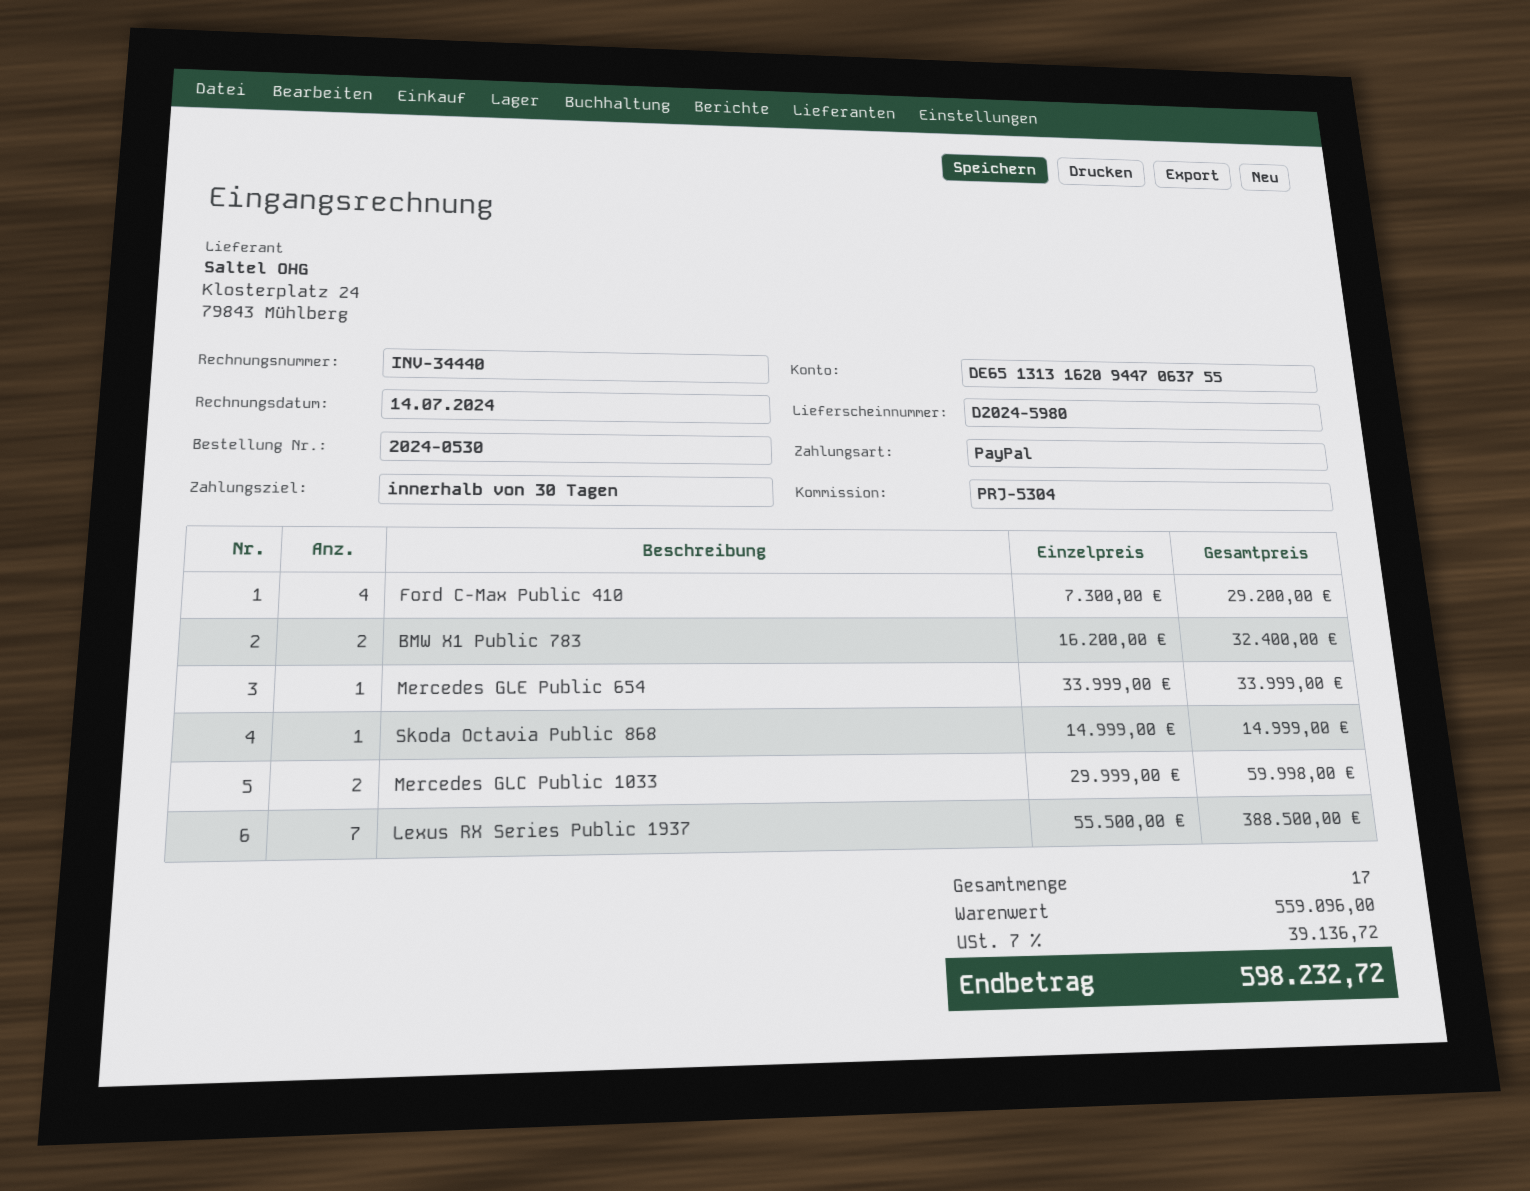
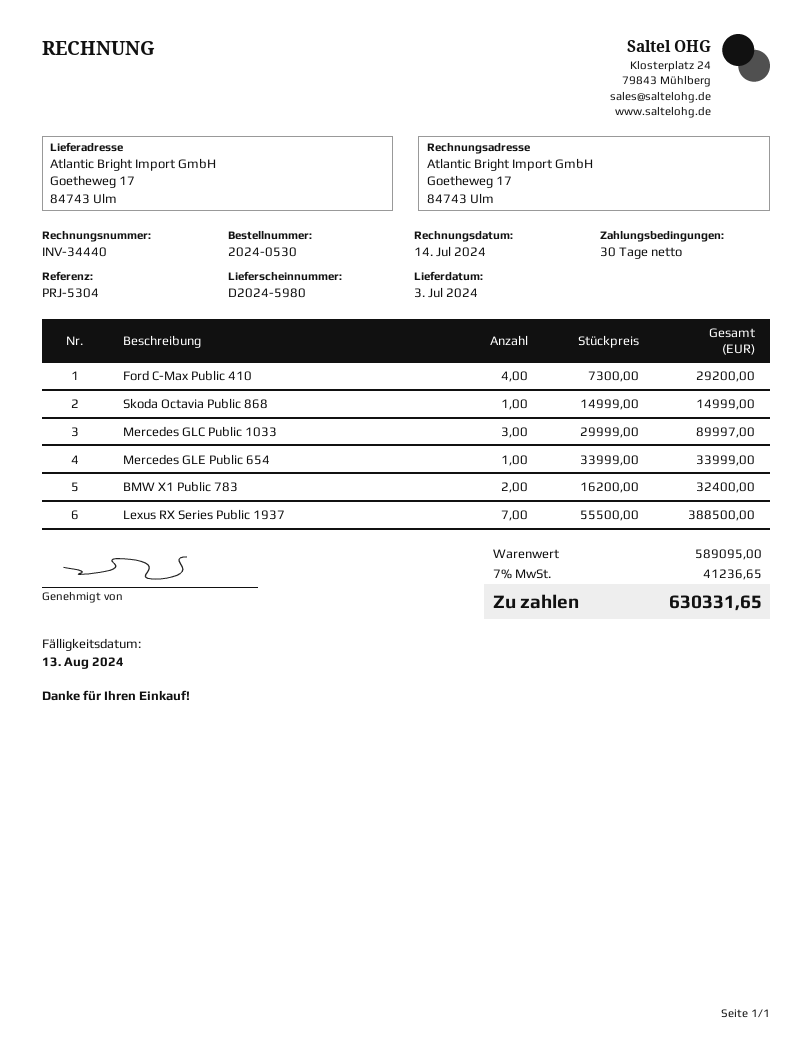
Mercedes GLC Public 1033: 2 x 29999.00 = 59998.00 -> 3 x 29999.00 = 89997.00
subtotal: 559096.00 -> 589095.00
tax: 7% = 39136.72 -> 7% = 41236.65
total: 598232.72 -> 630331.65

